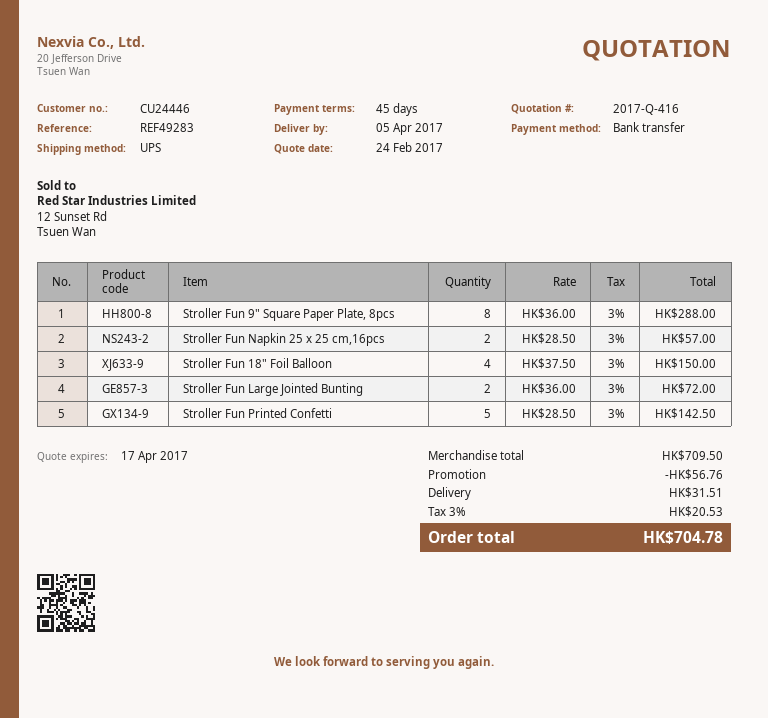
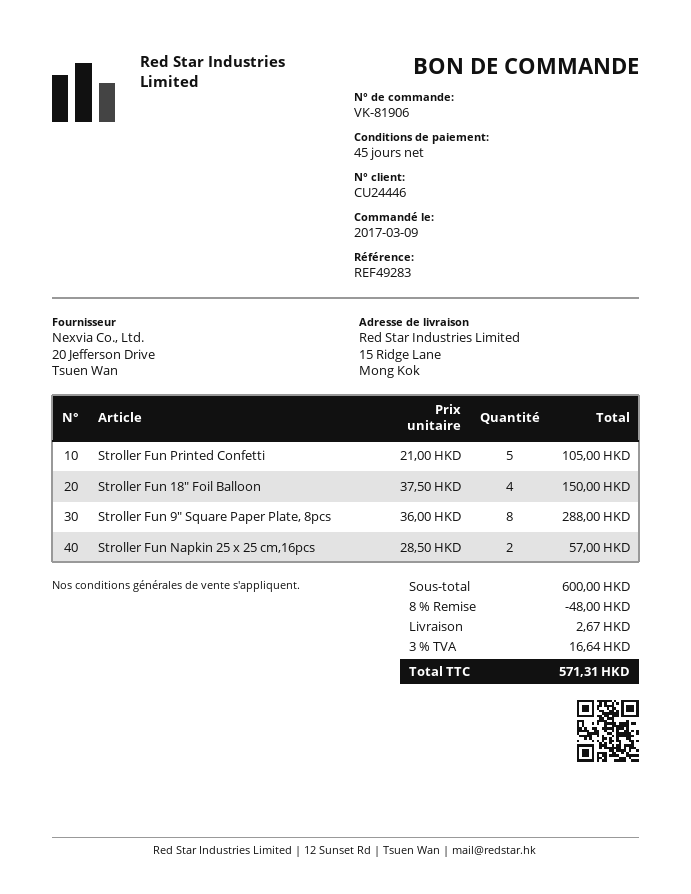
Stroller Fun Large Jointed Bunting: 2 x 36.00 = 72.00 -> none
Stroller Fun Printed Confetti: 5 x 28.50 = 142.50 -> 5 x 21.00 = 105.00
subtotal: 709.50 -> 600.00
discount: 56.76 -> 48.00
shipping: 31.51 -> 2.67
tax: 3% = 20.53 -> 3% = 16.64
total: 704.78 -> 571.31

